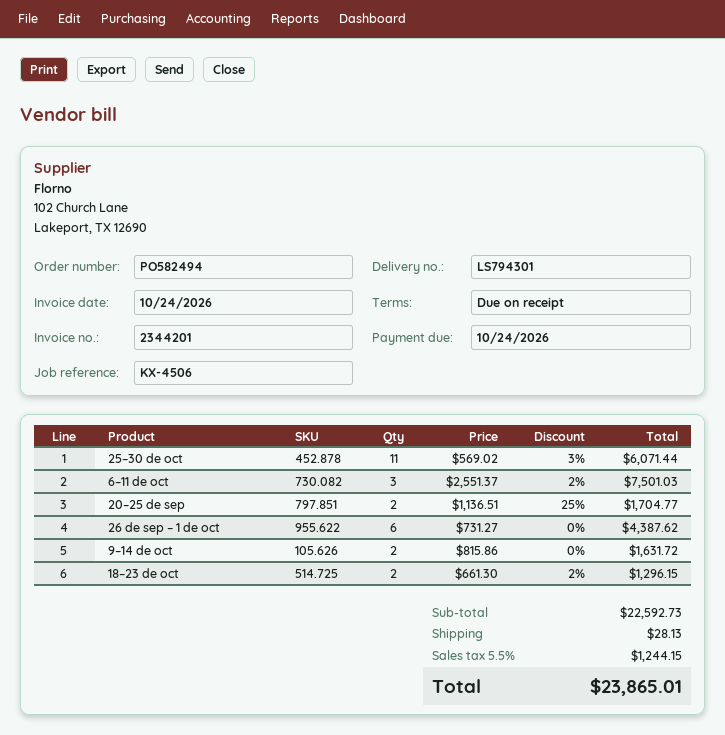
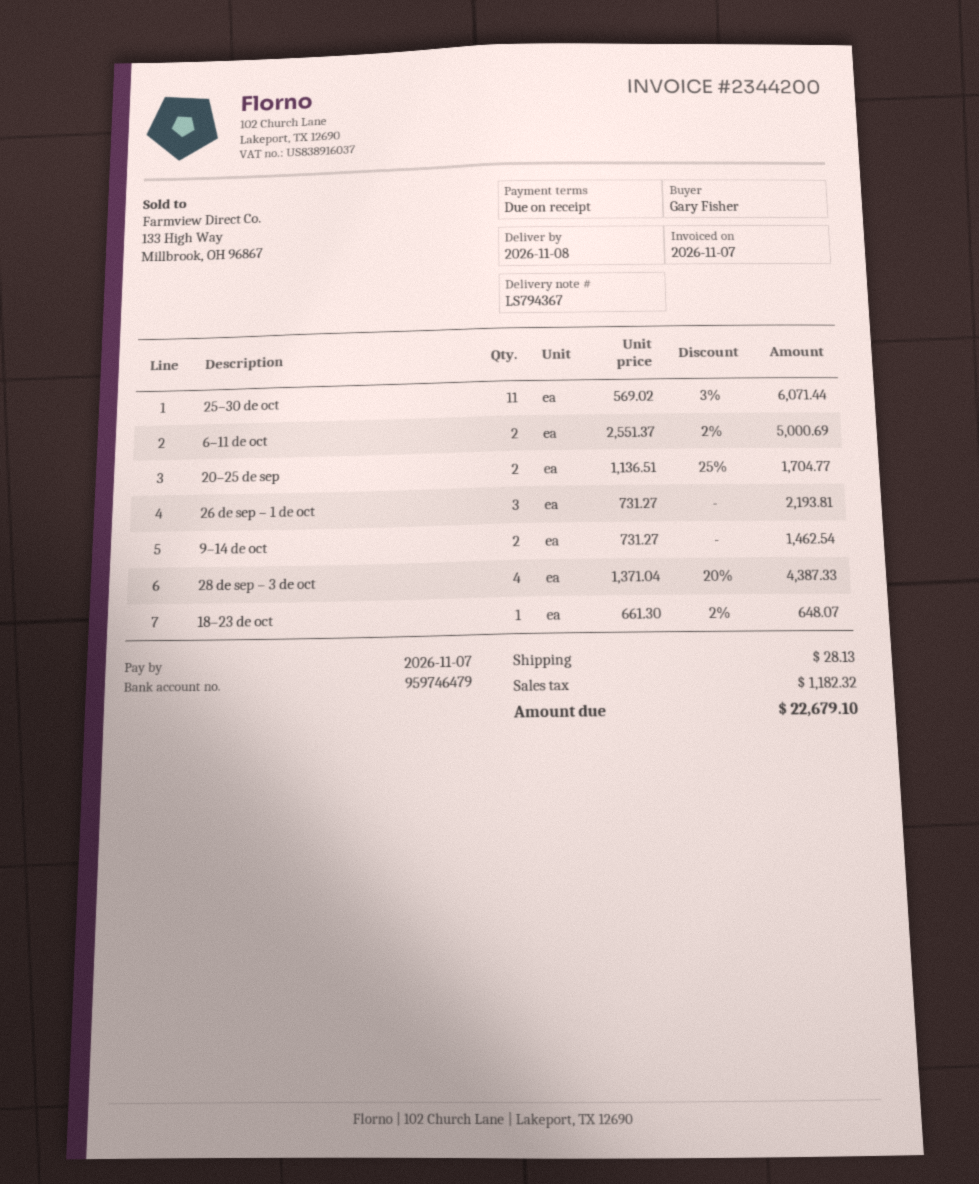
delivery note number: LS794301 -> LS794367
invoice number: 2344201 -> 2344200
invoice date: 2026-10-24 -> 2026-11-07
due date: 2026-10-24 -> 2026-11-07
6–11 de oct: 3 x 2551.37 - 2% = 7501.03 -> 2 x 2551.37 - 2% = 5000.69
26 de sep – 1 de oct: 6 x 731.27 = 4387.62 -> 3 x 731.27 = 2193.81
9–14 de oct: 2 x 815.86 = 1631.72 -> 2 x 731.27 = 1462.54
18–23 de oct: 2 x 661.30 - 2% = 1296.15 -> 1 x 661.30 - 2% = 648.07
28 de sep – 3 de oct: none -> 4 x 1371.04 - 20% = 4387.33
tax: 1244.15 -> 1182.32
total: 23865.01 -> 22679.10

